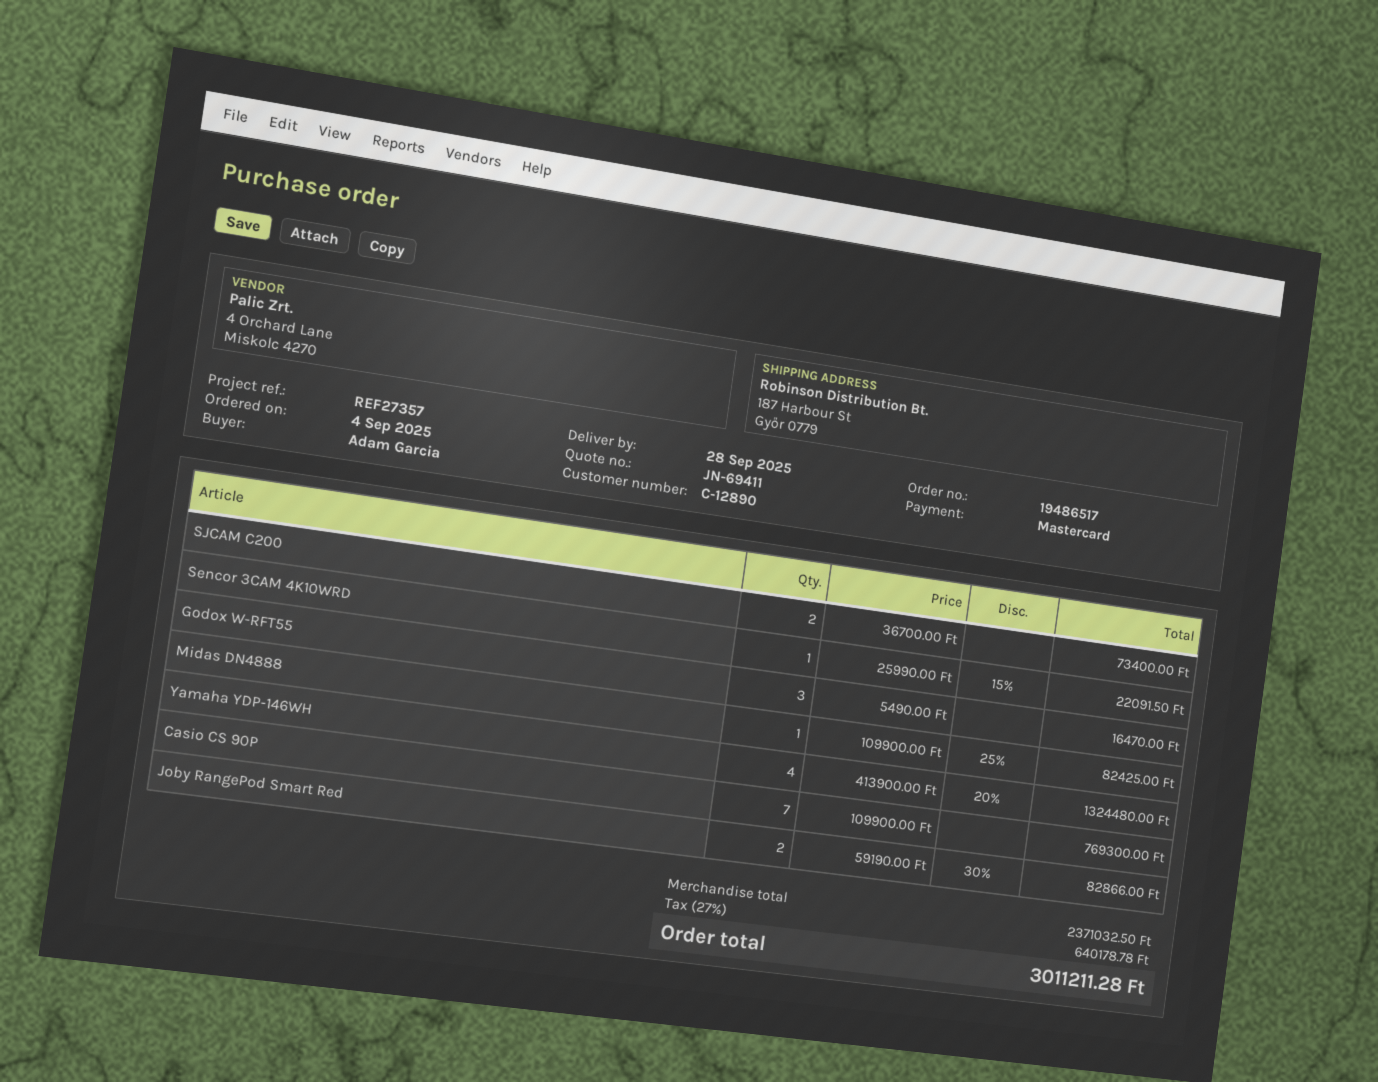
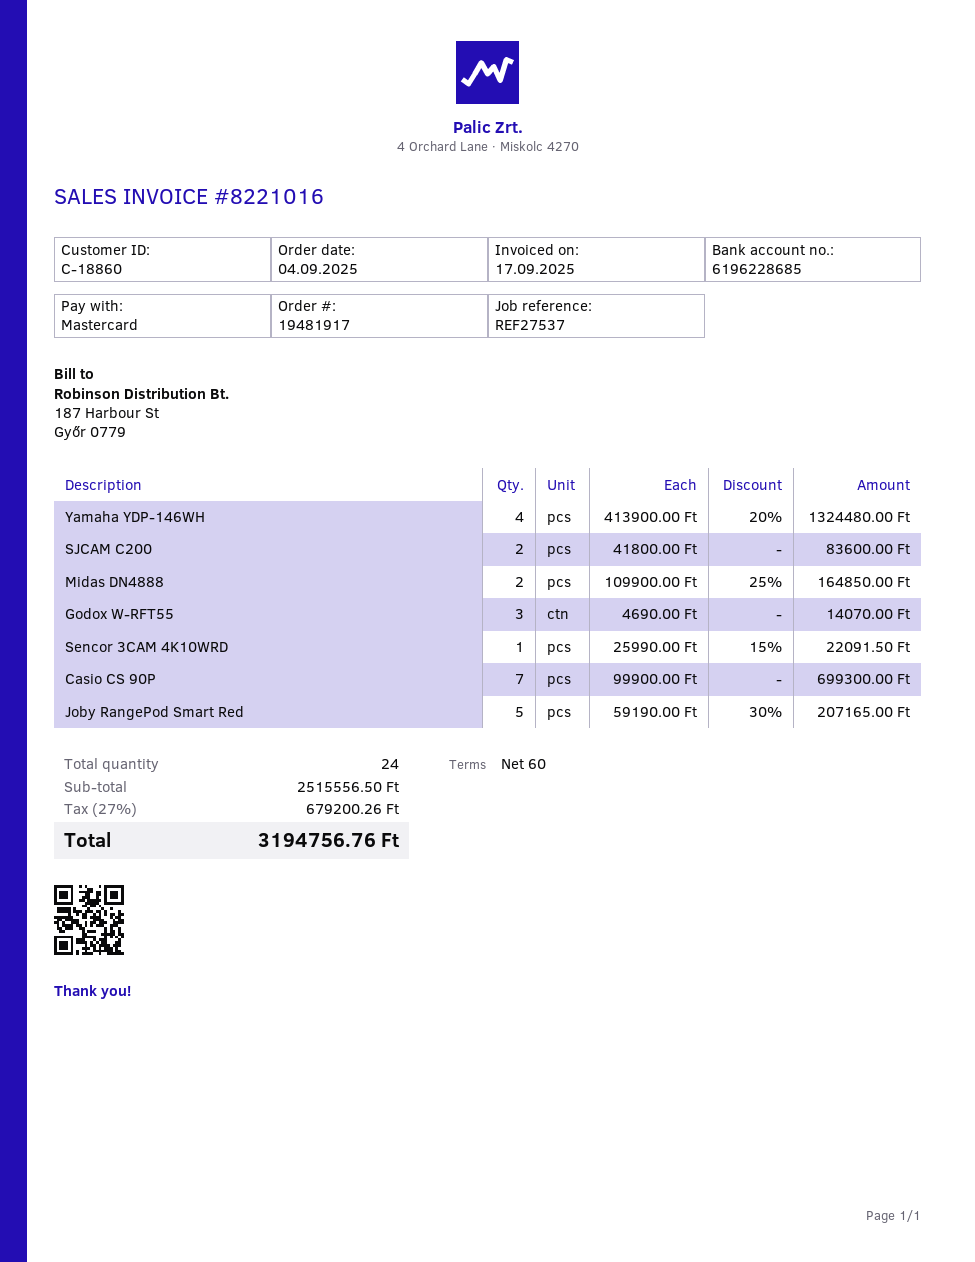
order number: 19486517 -> 19481917
customer number: C-12890 -> C-18860
reference: REF27357 -> REF27537
SJCAM C200: 2 x 36700.00 = 73400.00 -> 2 x 41800.00 = 83600.00
Godox W-RFT55: 3 x 5490.00 = 16470.00 -> 3 x 4690.00 = 14070.00
Midas DN4888: 1 x 109900.00 - 25% = 82425.00 -> 2 x 109900.00 - 25% = 164850.00
Casio CS 90P: 7 x 109900.00 = 769300.00 -> 7 x 99900.00 = 699300.00
Joby RangePod Smart Red: 2 x 59190.00 - 30% = 82866.00 -> 5 x 59190.00 - 30% = 207165.00
subtotal: 2371032.50 -> 2515556.50
tax: 27% = 640178.78 -> 27% = 679200.26
total: 3011211.28 -> 3194756.76

